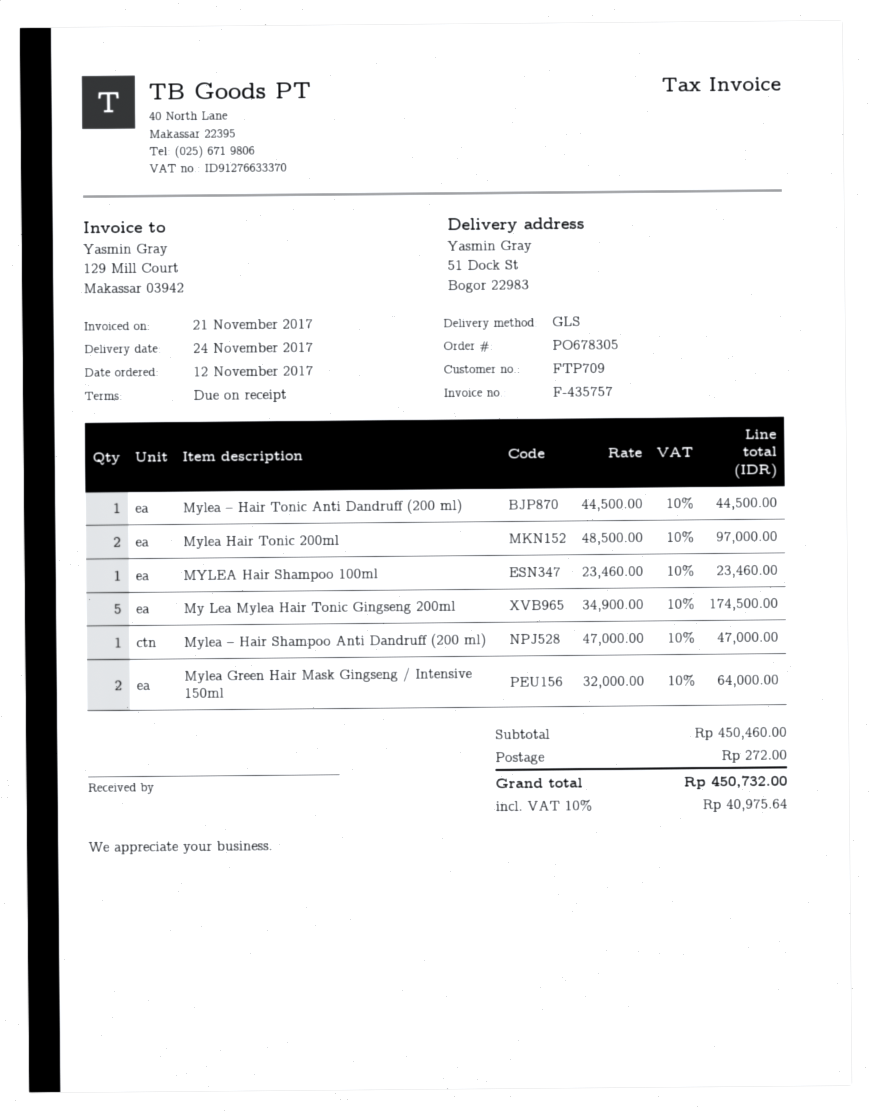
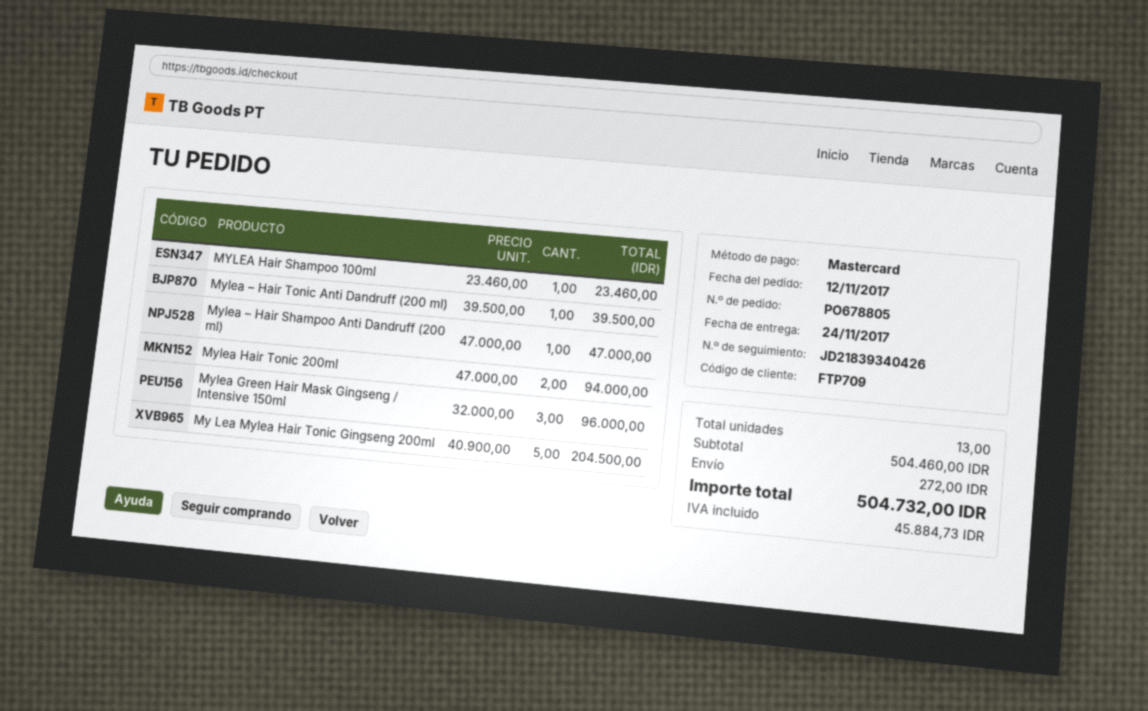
order number: PO678305 -> PO678805
Mylea – Hair Tonic Anti Dandruff (200 ml): 1 x 44500.00 = 44500.00 -> 1 x 39500.00 = 39500.00
Mylea Hair Tonic 200ml: 2 x 48500.00 = 97000.00 -> 2 x 47000.00 = 94000.00
My Lea Mylea Hair Tonic Gingseng 200ml: 5 x 34900.00 = 174500.00 -> 5 x 40900.00 = 204500.00
Mylea Green Hair Mask Gingseng / Intensive 150ml: 2 x 32000.00 = 64000.00 -> 3 x 32000.00 = 96000.00
subtotal: 450460.00 -> 504460.00
tax: 40975.64 -> 45884.73
total: 450732.00 -> 504732.00

